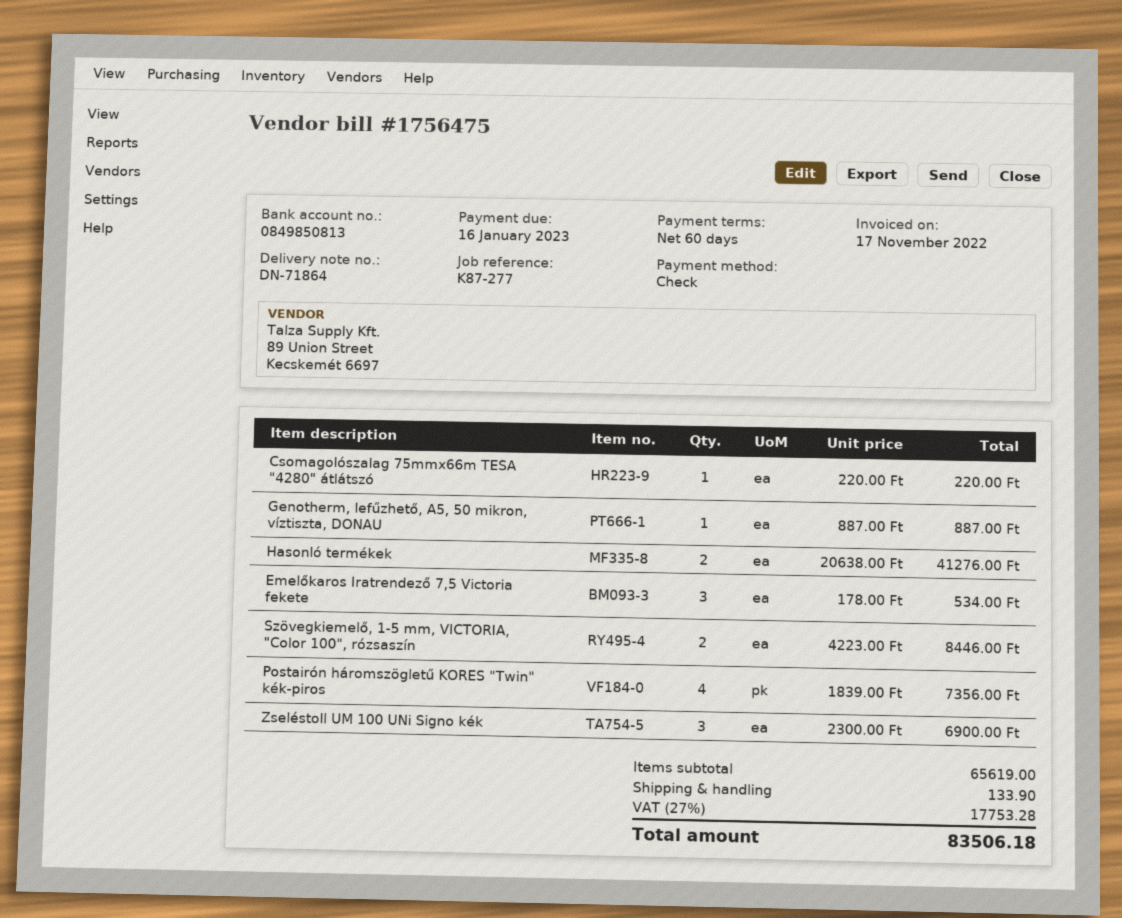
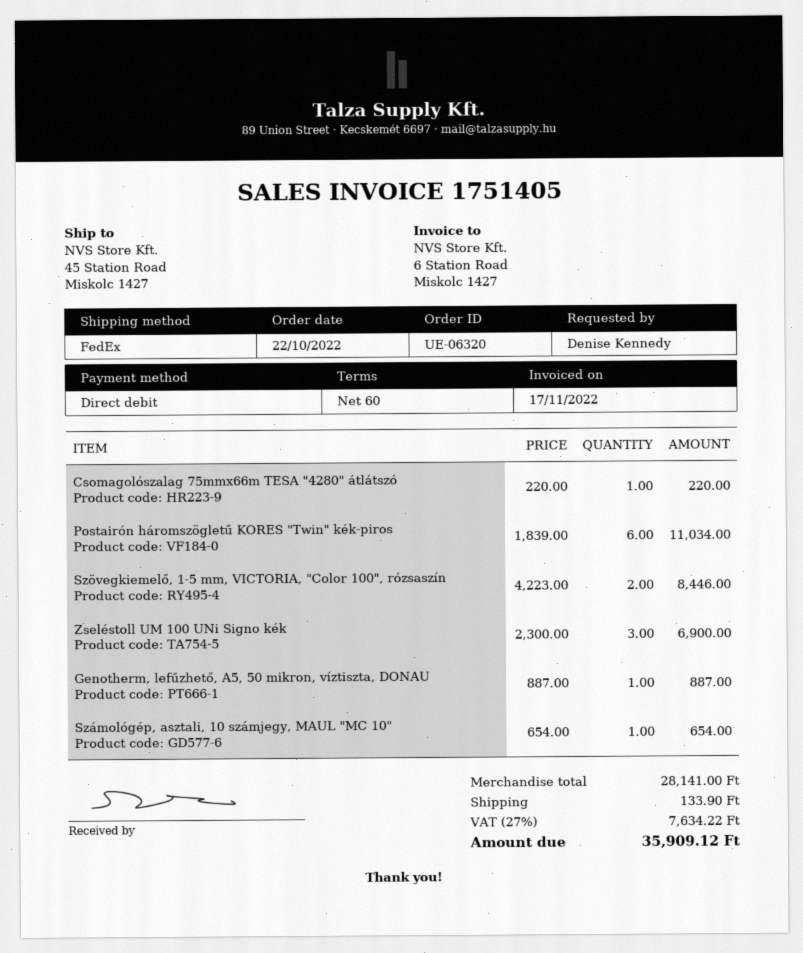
invoice number: 1756475 -> 1751405
payment method: cheque -> direct debit
Hasonló termékek: 2 x 20638.00 = 41276.00 -> none
Emelőkaros Iratrendező 7,5 Victoria fekete: 3 x 178.00 = 534.00 -> none
Postairón háromszögletű KORES "Twin" kék-piros: 4 x 1839.00 = 7356.00 -> 6 x 1839.00 = 11034.00
Számológép, asztali, 10 számjegy, MAUL "MC 10": none -> 1 x 654.00 = 654.00
subtotal: 65619.00 -> 28141.00
tax: 27% = 17753.28 -> 27% = 7634.22
total: 83506.18 -> 35909.12

